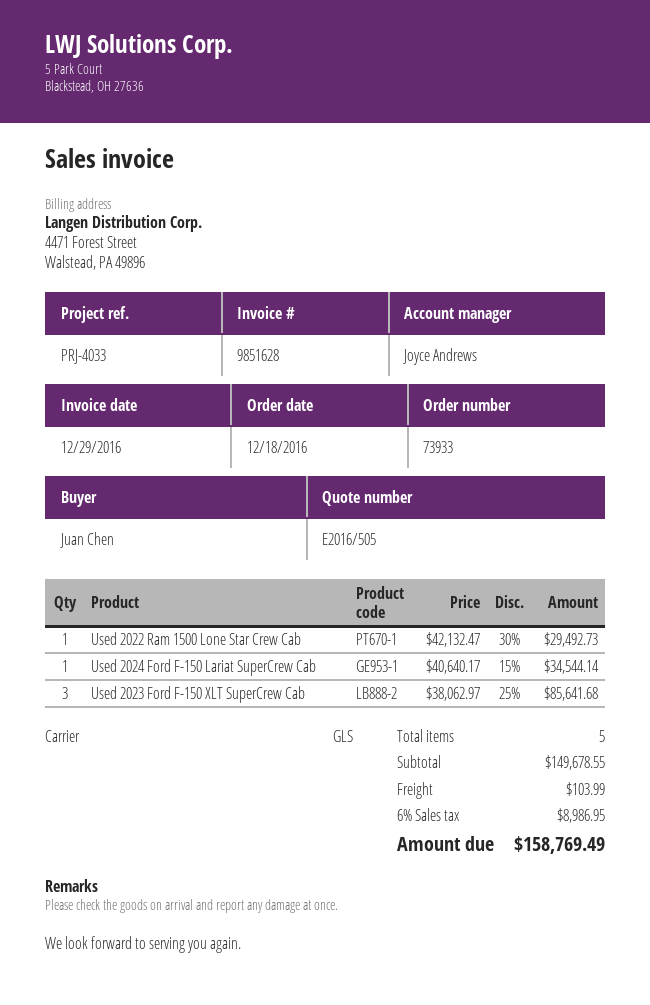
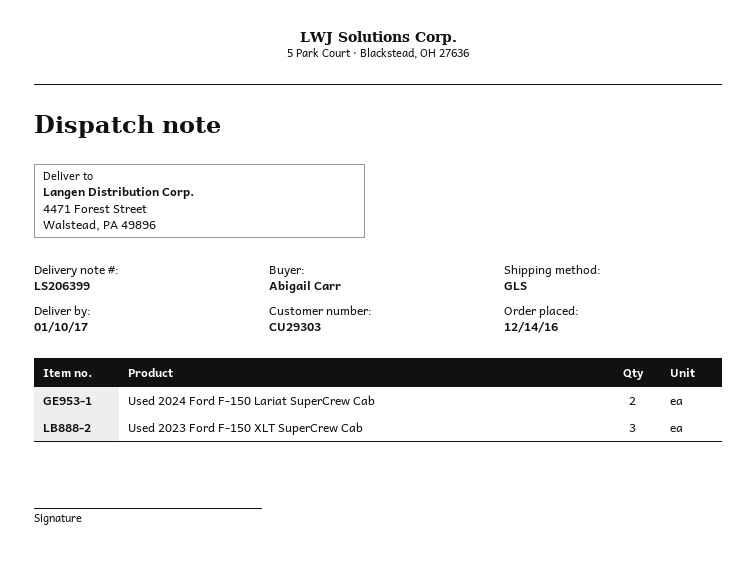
order date: 2016-12-18 -> 2016-12-14
ordered by: Juan Chen -> Abigail Carr
Used 2022 Ram 1500 Lone Star Crew Cab: 1 -> none
Used 2024 Ford F-150 Lariat SuperCrew Cab: 1 -> 2

